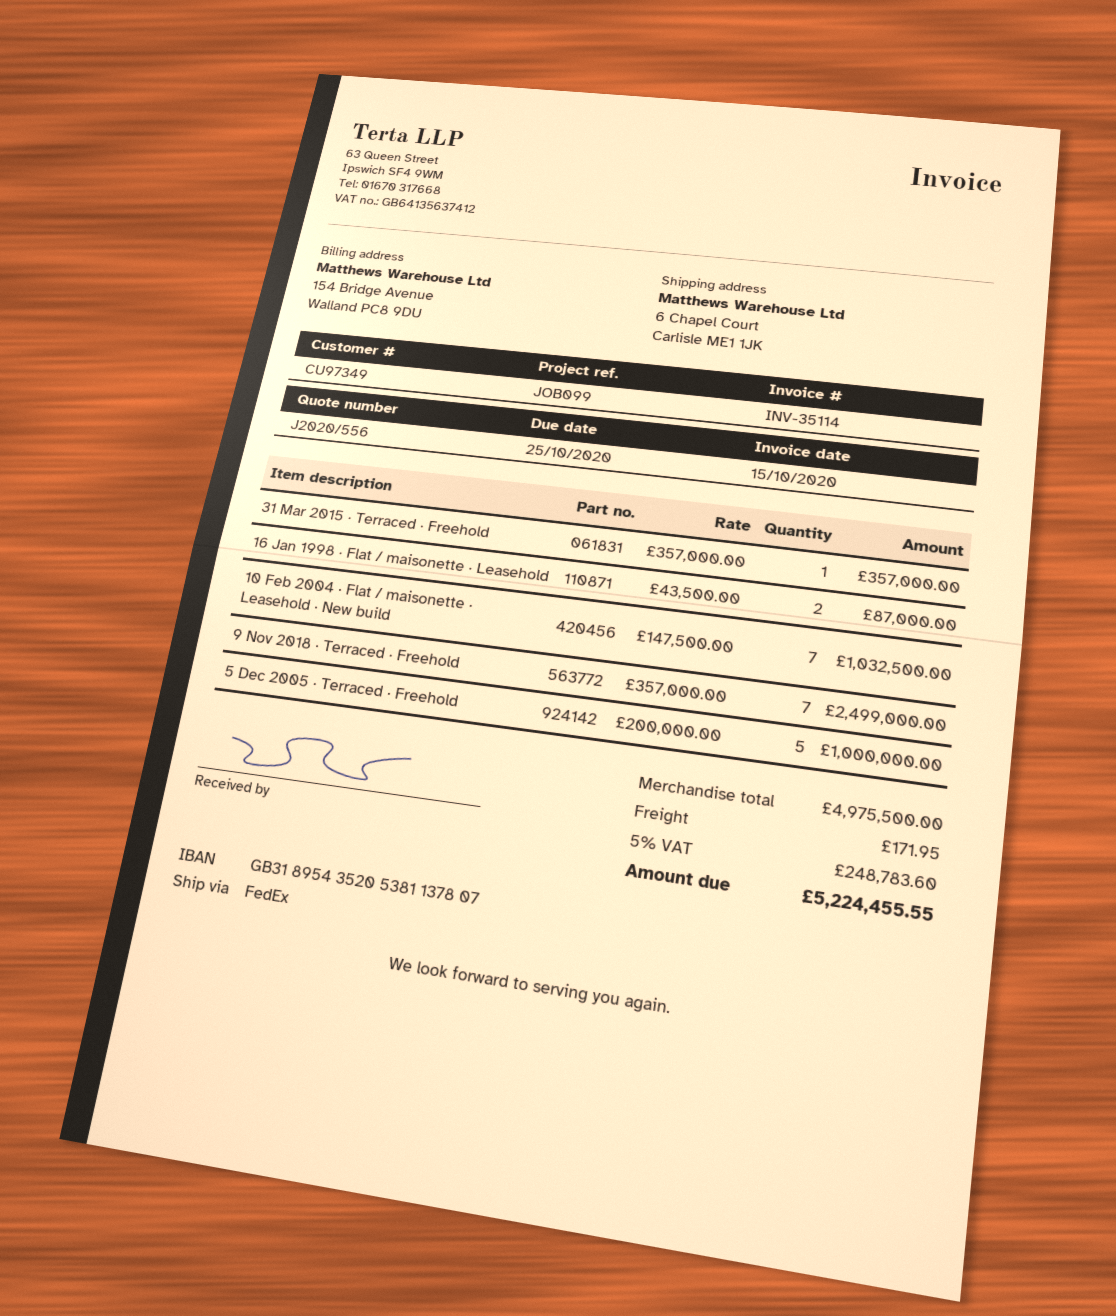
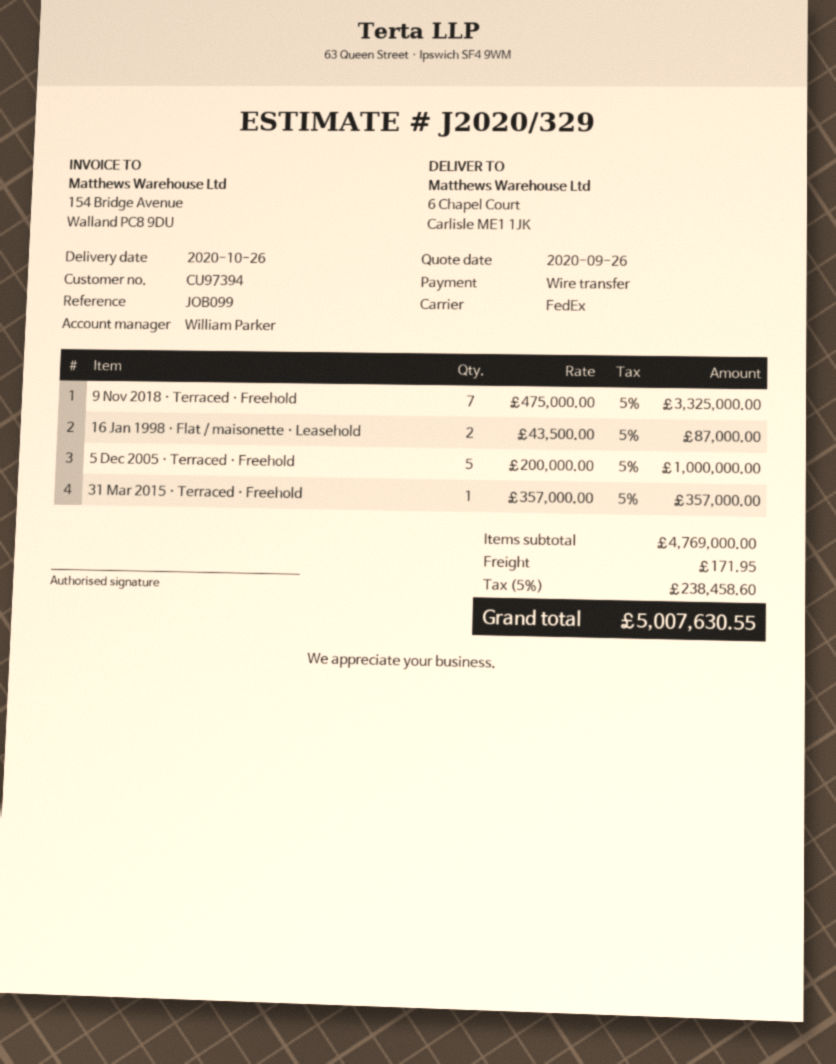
quote number: J2020/556 -> J2020/329
customer number: CU97349 -> CU97394
10 Feb 2004 · Flat / maisonette · Leasehold · New build: 7 x 147500.00 = 1032500.00 -> none
9 Nov 2018 · Terraced · Freehold: 7 x 357000.00 = 2499000.00 -> 7 x 475000.00 = 3325000.00
subtotal: 4975500.00 -> 4769000.00
tax: 5% = 248783.60 -> 5% = 238458.60
total: 5224455.55 -> 5007630.55

